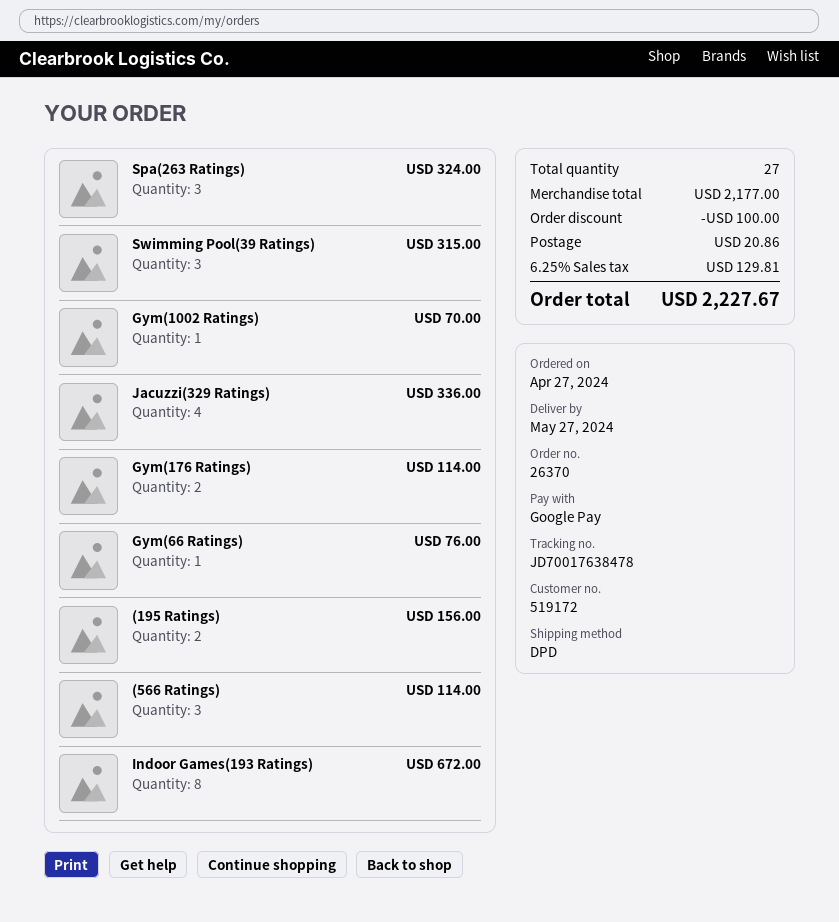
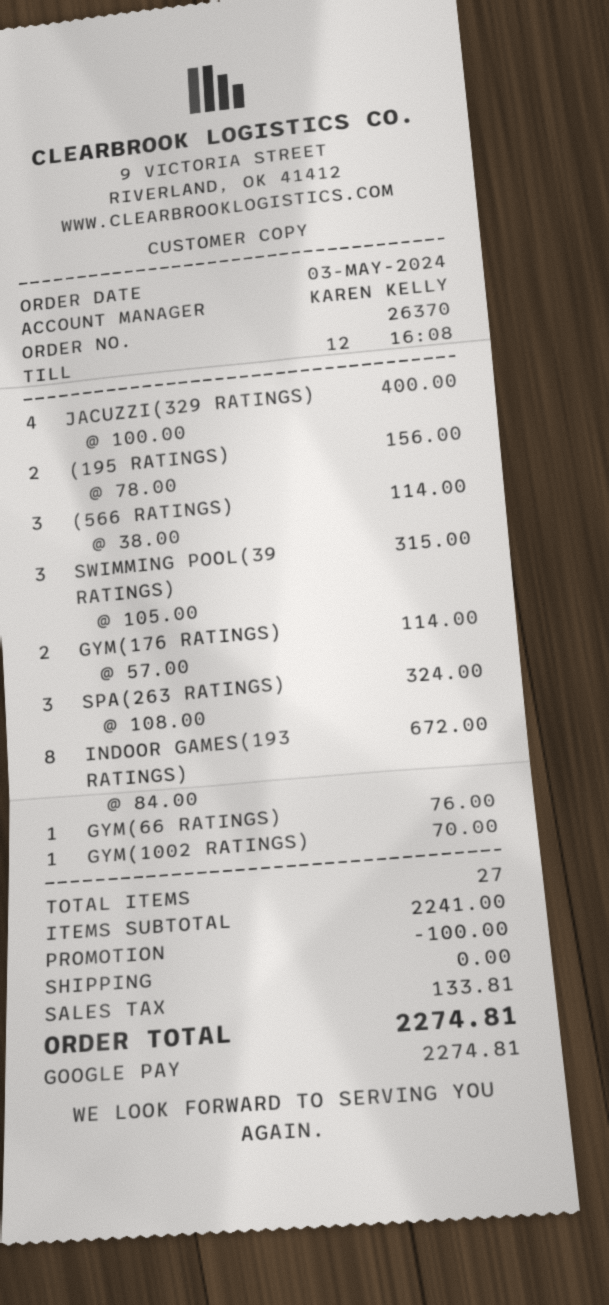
order date: 2024-04-27 -> 2024-05-03
Jacuzzi(329 Ratings): 4 for 336.00 -> 4 for 400.00
subtotal: 2177.00 -> 2241.00
shipping: 20.86 -> 0.00
tax: 129.81 -> 133.81
total: 2227.67 -> 2274.81

